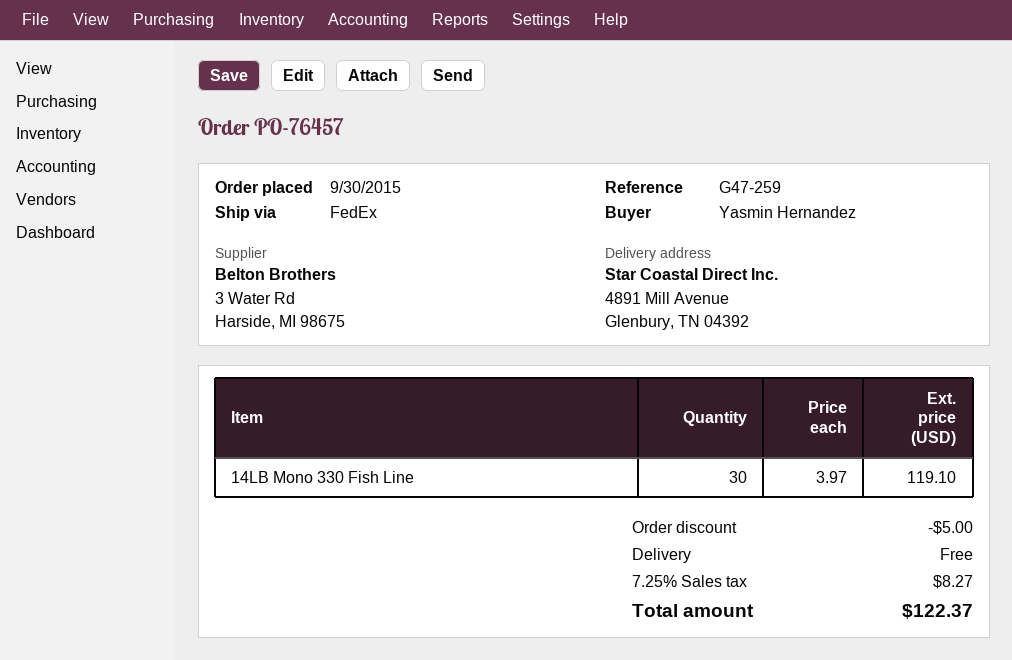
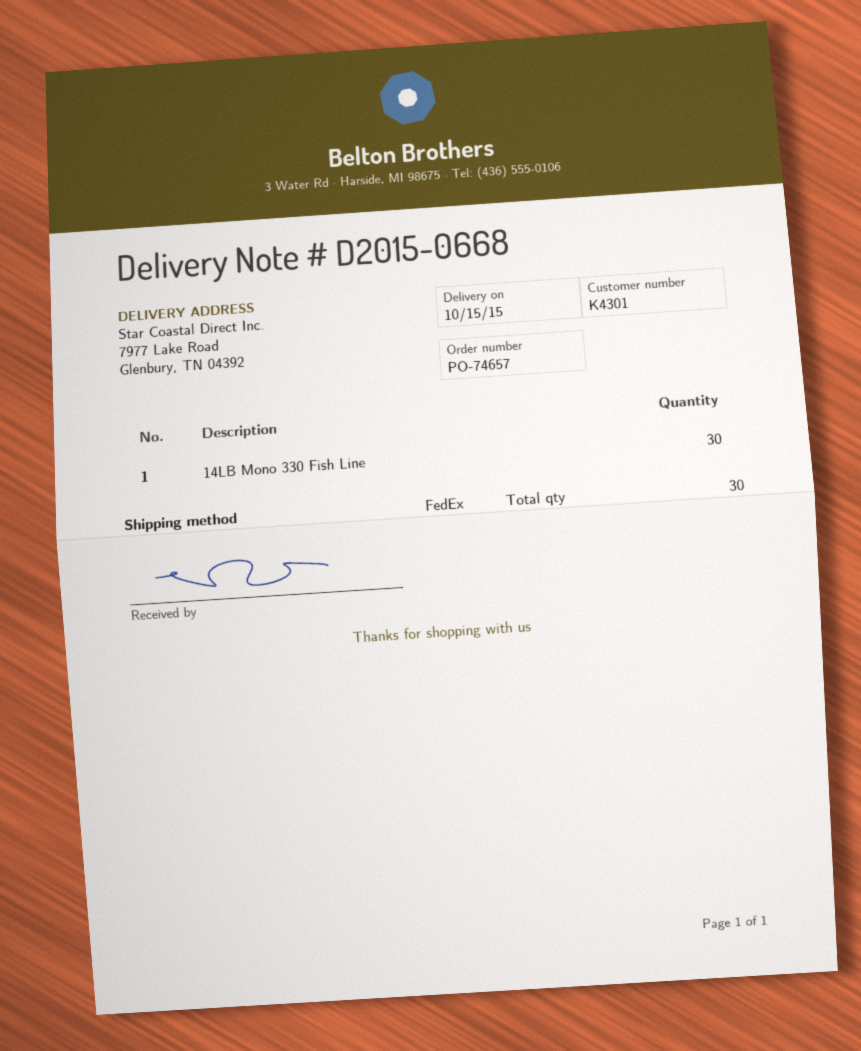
order number: PO-76457 -> PO-74657
ship to: 4891 Mill Avenue, Glenbury, TN 04392 -> 7977 Lake Road, Glenbury, TN 04392

